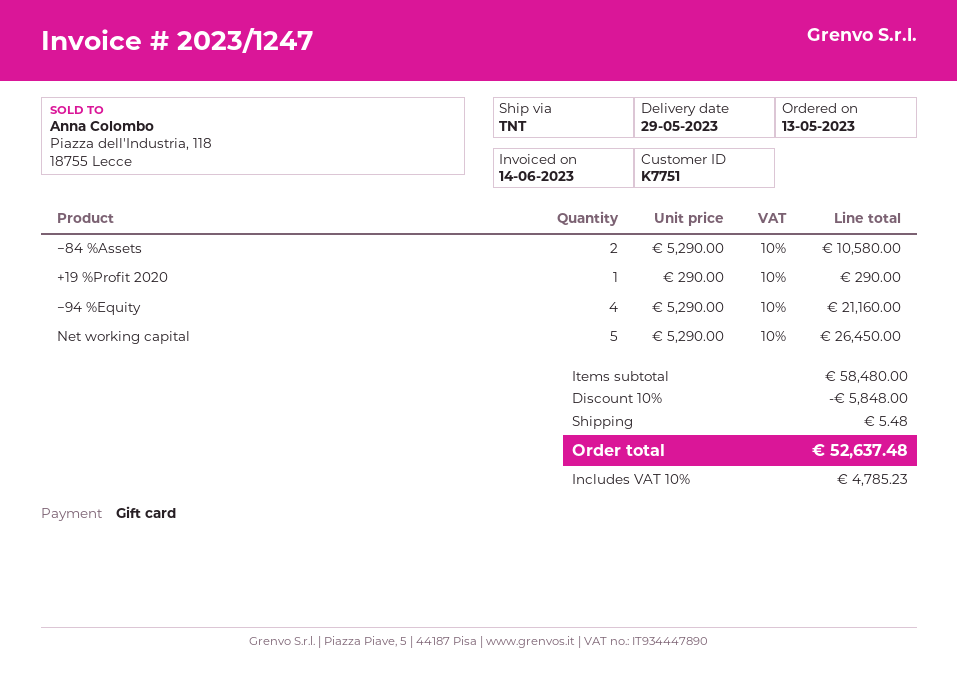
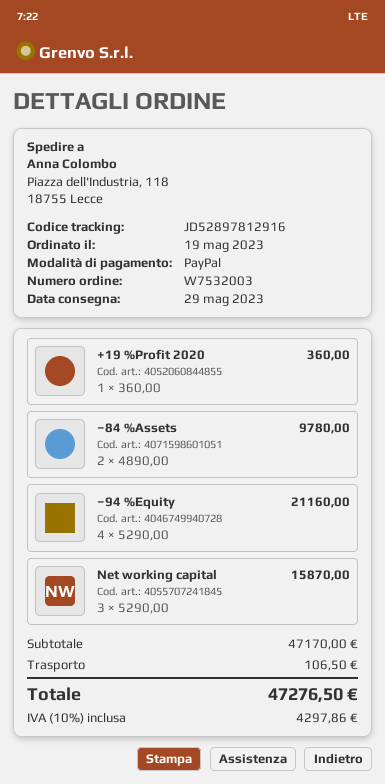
order date: 2023-05-13 -> 2023-05-19
payment method: gift card -> PayPal
−84 %Assets: 2 x 5290.00 = 10580.00 -> 2 x 4890.00 = 9780.00
+19 %Profit 2020: 1 x 290.00 = 290.00 -> 1 x 360.00 = 360.00
Net working capital: 5 x 5290.00 = 26450.00 -> 3 x 5290.00 = 15870.00
subtotal: 58480.00 -> 47170.00
discount: 10% = 5848.00 -> none
shipping: 5.48 -> 106.50
tax: 10% = 4785.23 -> 10% = 4297.86
total: 52637.48 -> 47276.50

